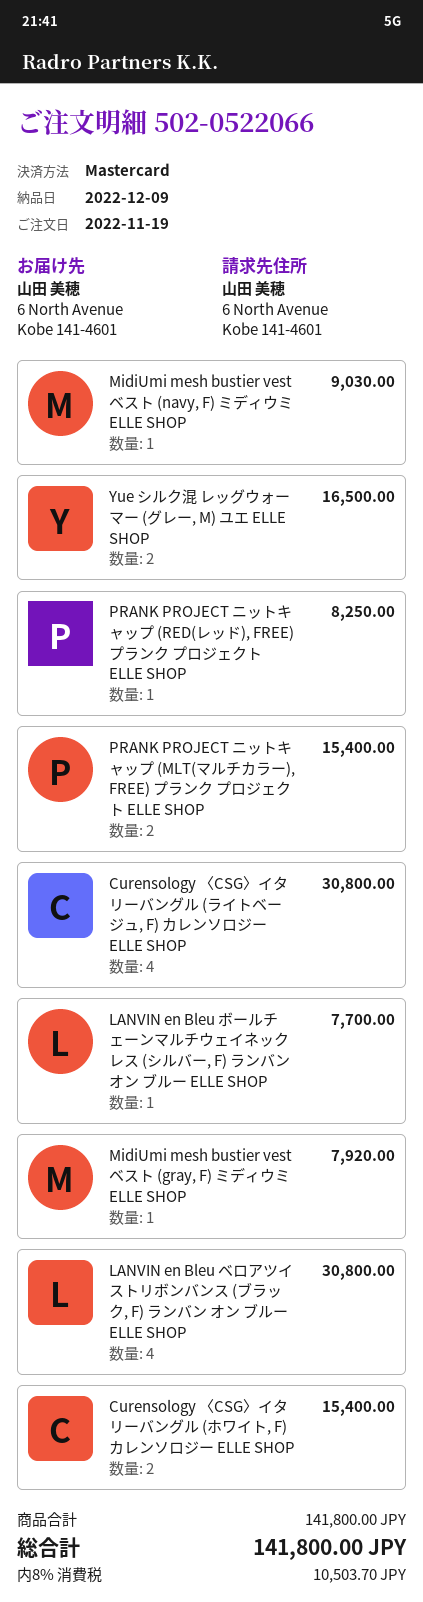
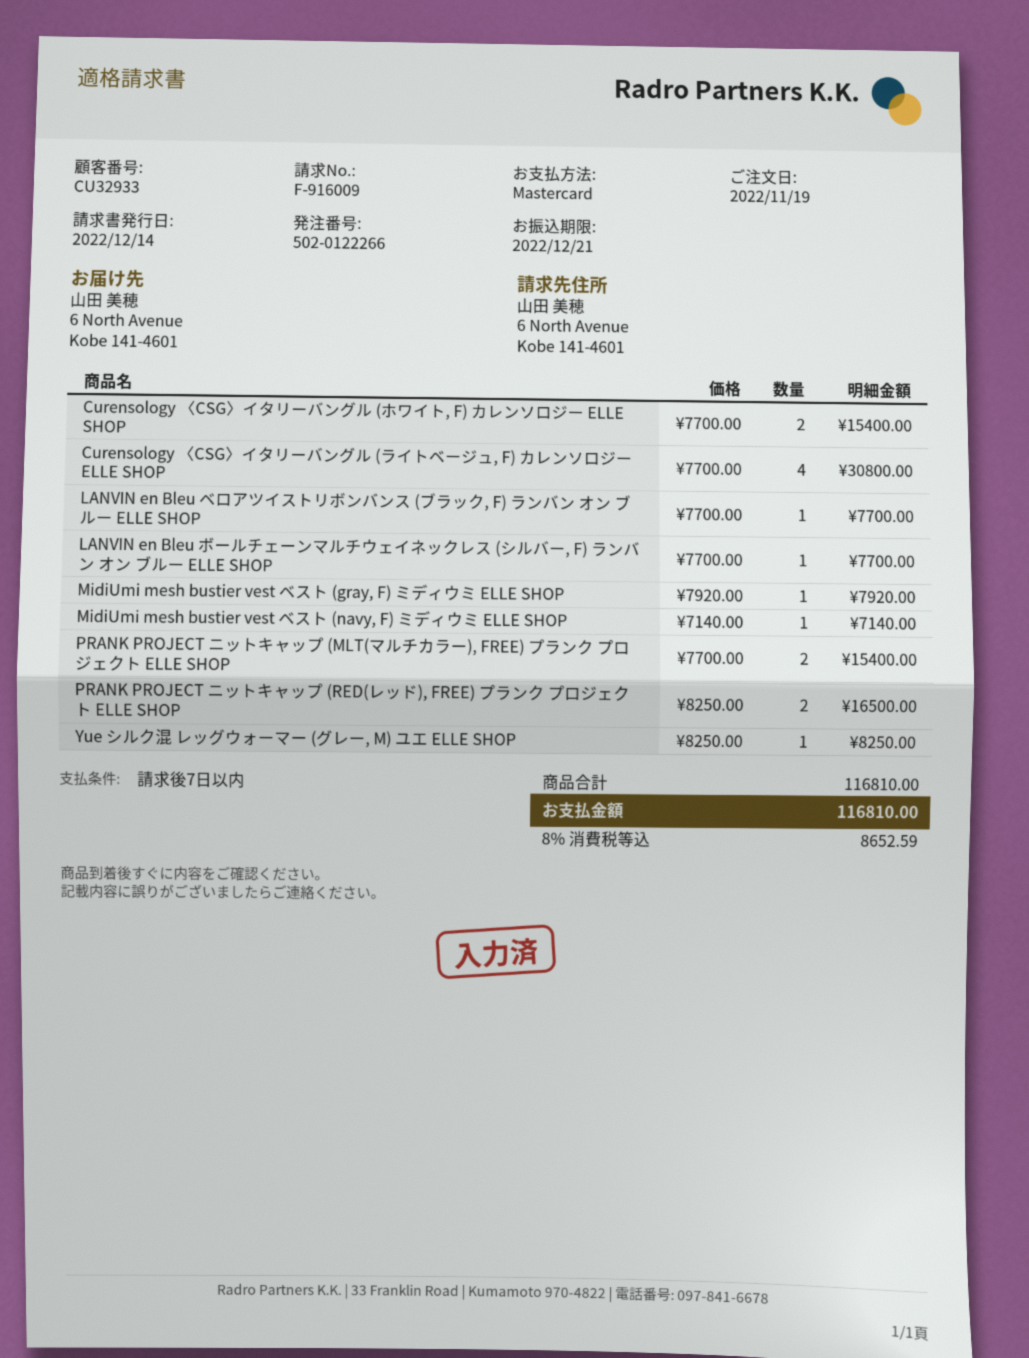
order number: 502-0522066 -> 502-0122266
MidiUmi mesh bustier vest ベスト (navy, F) ミディウミ ELLE SHOP: 1 for 9030.00 -> 1 for 7140.00
Yue シルク混 レッグウォーマー (グレー, M) ユエ ELLE SHOP: 2 for 16500.00 -> 1 for 8250.00
PRANK PROJECT ニットキャップ (RED(レッド), FREE) プランク プロジェクト ELLE SHOP: 1 for 8250.00 -> 2 for 16500.00
LANVIN en Bleu ベロアツイストリボンバンス (ブラック, F) ランバン オン ブルー ELLE SHOP: 4 for 30800.00 -> 1 for 7700.00
subtotal: 141800.00 -> 116810.00
tax: 8% = 10503.70 -> 8% = 8652.59
total: 141800.00 -> 116810.00

